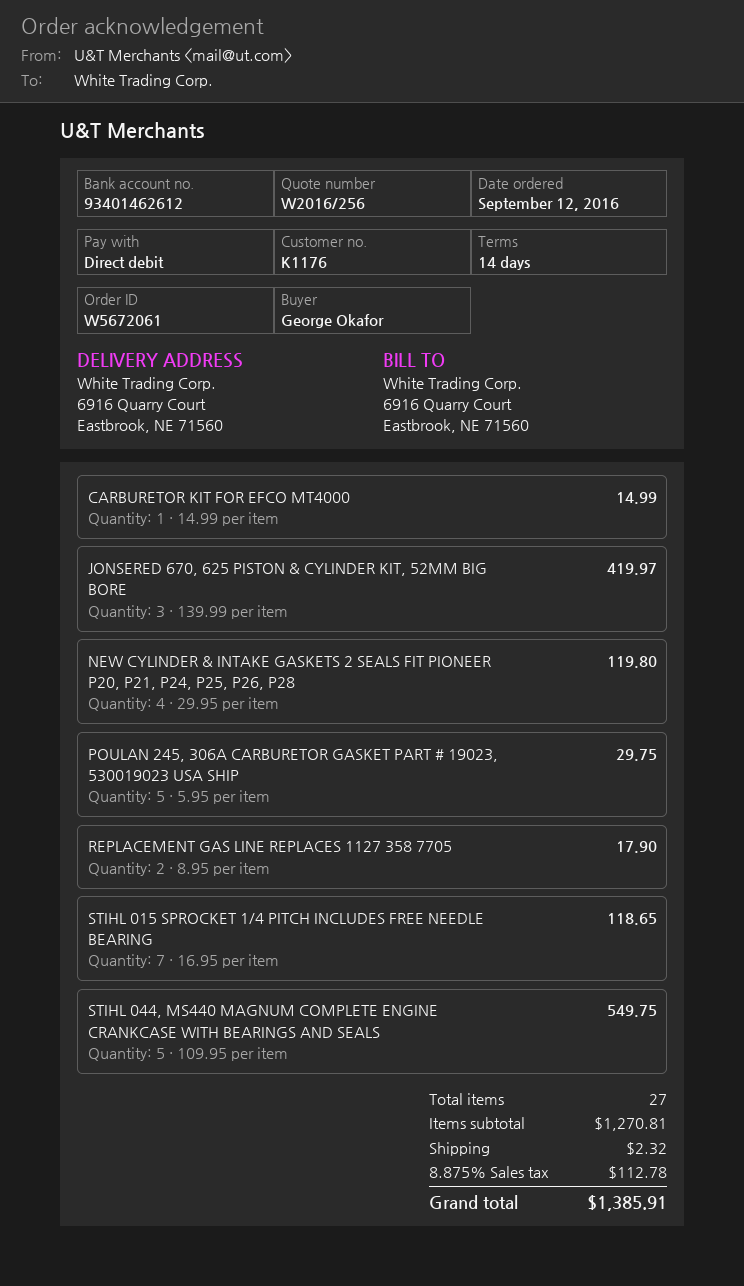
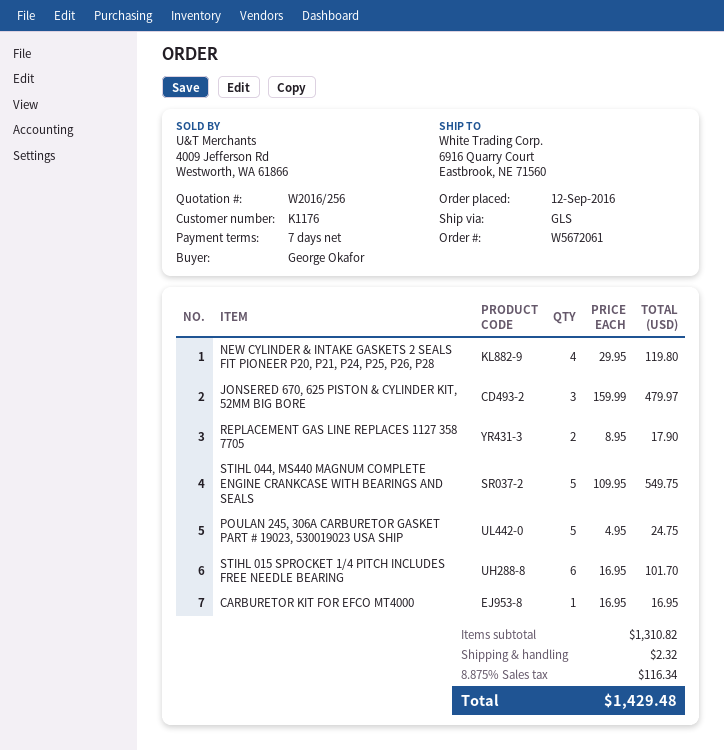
payment terms: 14 days -> 7 days
CARBURETOR KIT FOR EFCO MT4000: 1 x 14.99 = 14.99 -> 1 x 16.95 = 16.95
JONSERED 670, 625 PISTON & CYLINDER KIT, 52MM BIG BORE: 3 x 139.99 = 419.97 -> 3 x 159.99 = 479.97
POULAN 245, 306A CARBURETOR GASKET PART # 19023, 530019023 USA SHIP: 5 x 5.95 = 29.75 -> 5 x 4.95 = 24.75
STIHL 015 SPROCKET 1/4 PITCH INCLUDES FREE NEEDLE BEARING: 7 x 16.95 = 118.65 -> 6 x 16.95 = 101.70
subtotal: 1270.81 -> 1310.82
tax: 8.875% = 112.78 -> 8.875% = 116.34
total: 1385.91 -> 1429.48

